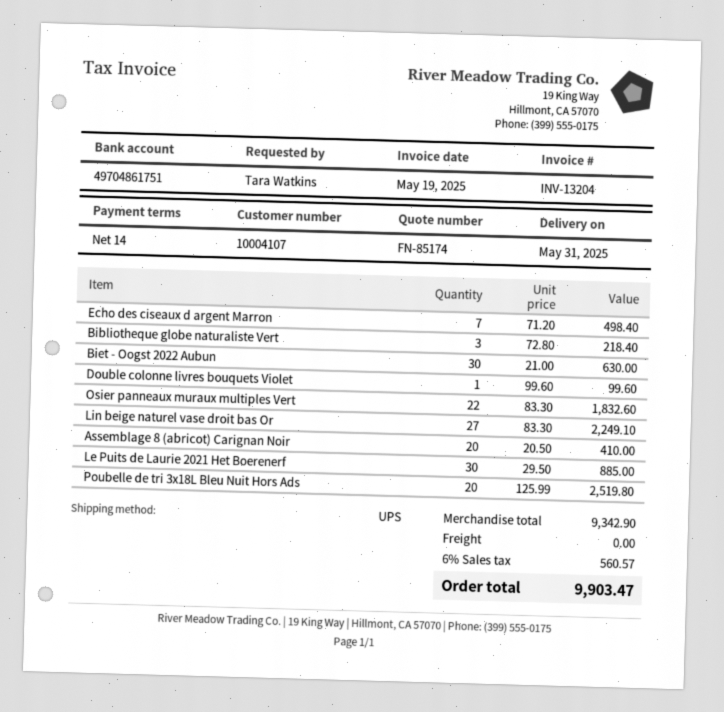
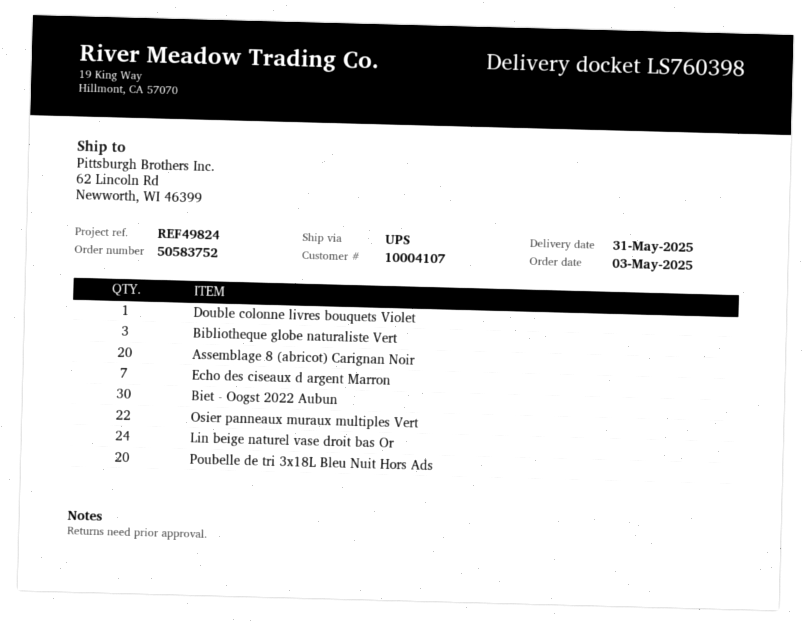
Lin beige naturel vase droit bas Or: 27 -> 24
Le Puits de Laurie 2021 Het Boerenerf: 30 -> none

